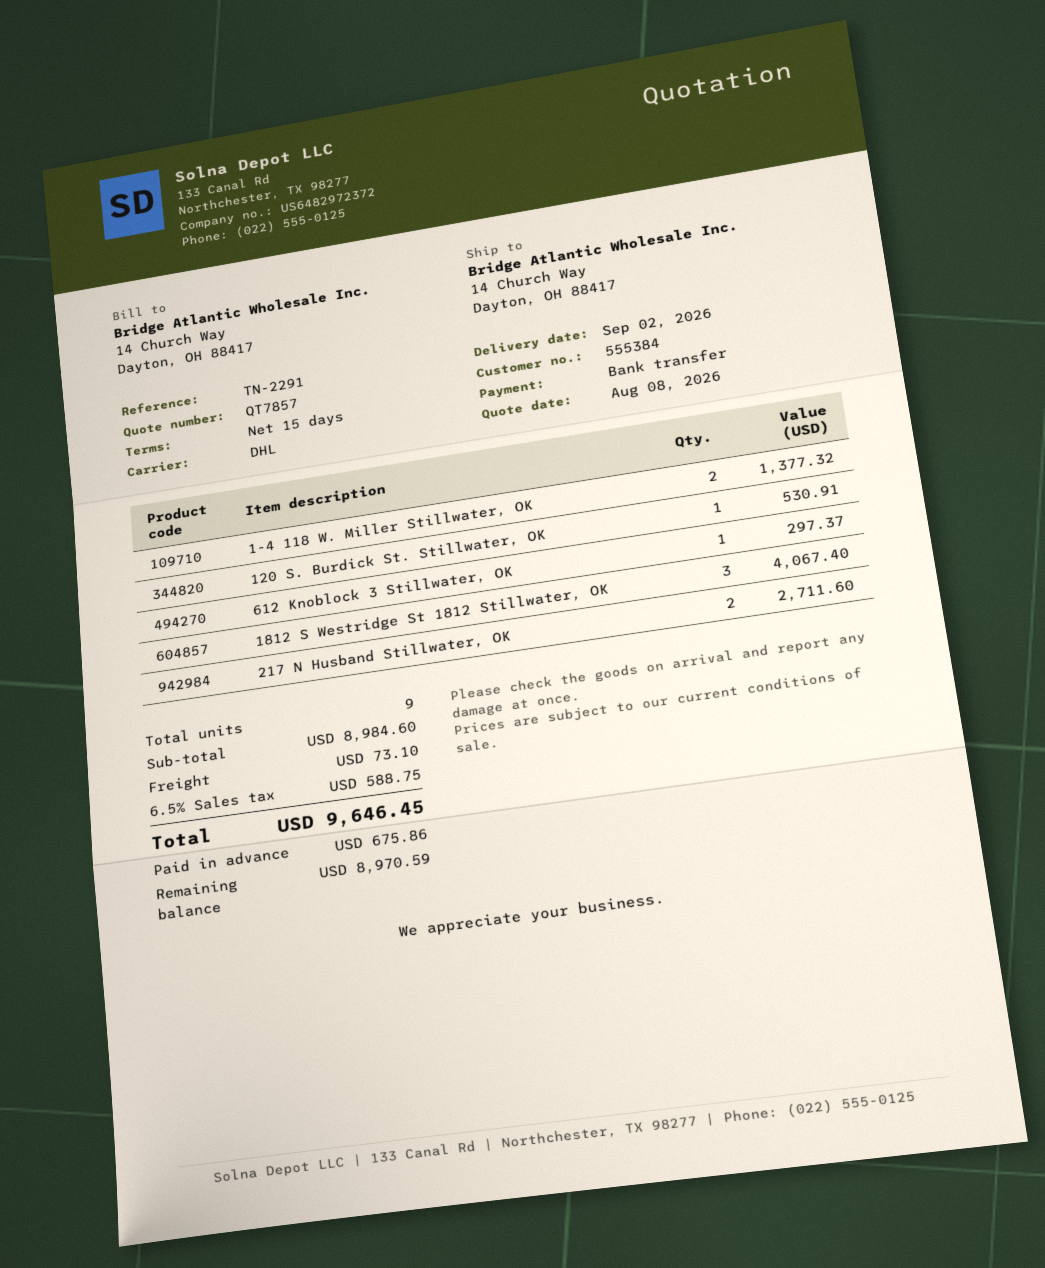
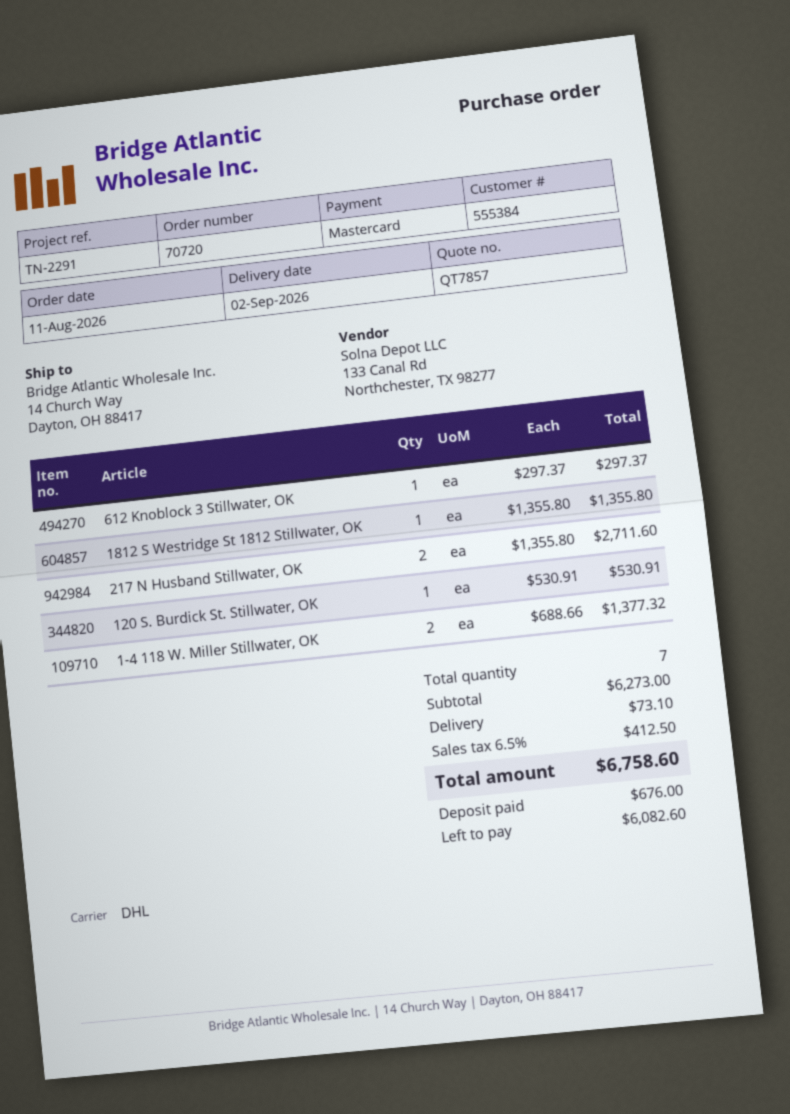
payment method: bank transfer -> Mastercard
1812 S Westridge St 1812 Stillwater, OK: 3 for 4067.40 -> 1 for 1355.80
total quantity: 9 -> 7
subtotal: 8984.60 -> 6273.00
tax: 6.5% = 588.75 -> 6.5% = 412.50
total: 9646.45 -> 6758.60
deposit: 675.86 -> 676.00
balance: 8970.59 -> 6082.60

